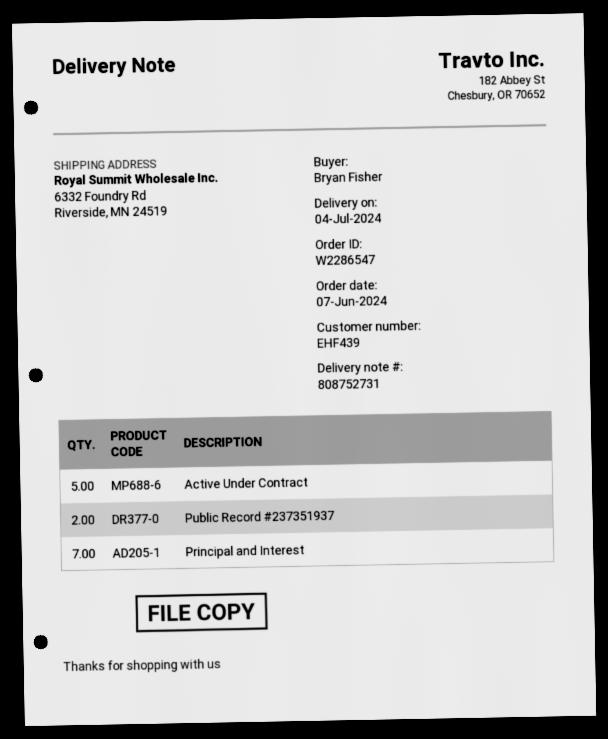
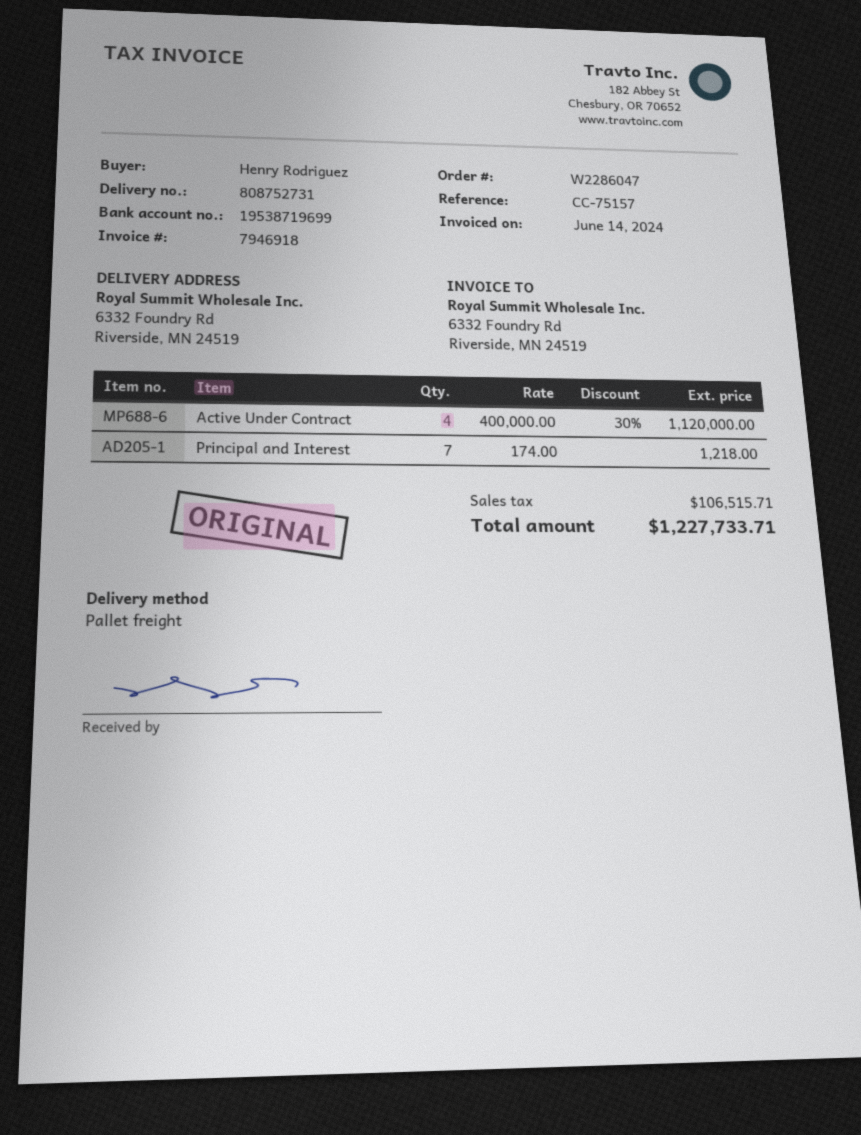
order number: W2286547 -> W2286047
ordered by: Bryan Fisher -> Henry Rodriguez
Active Under Contract: 5 -> 4
Public Record #237351937: 2 -> none

